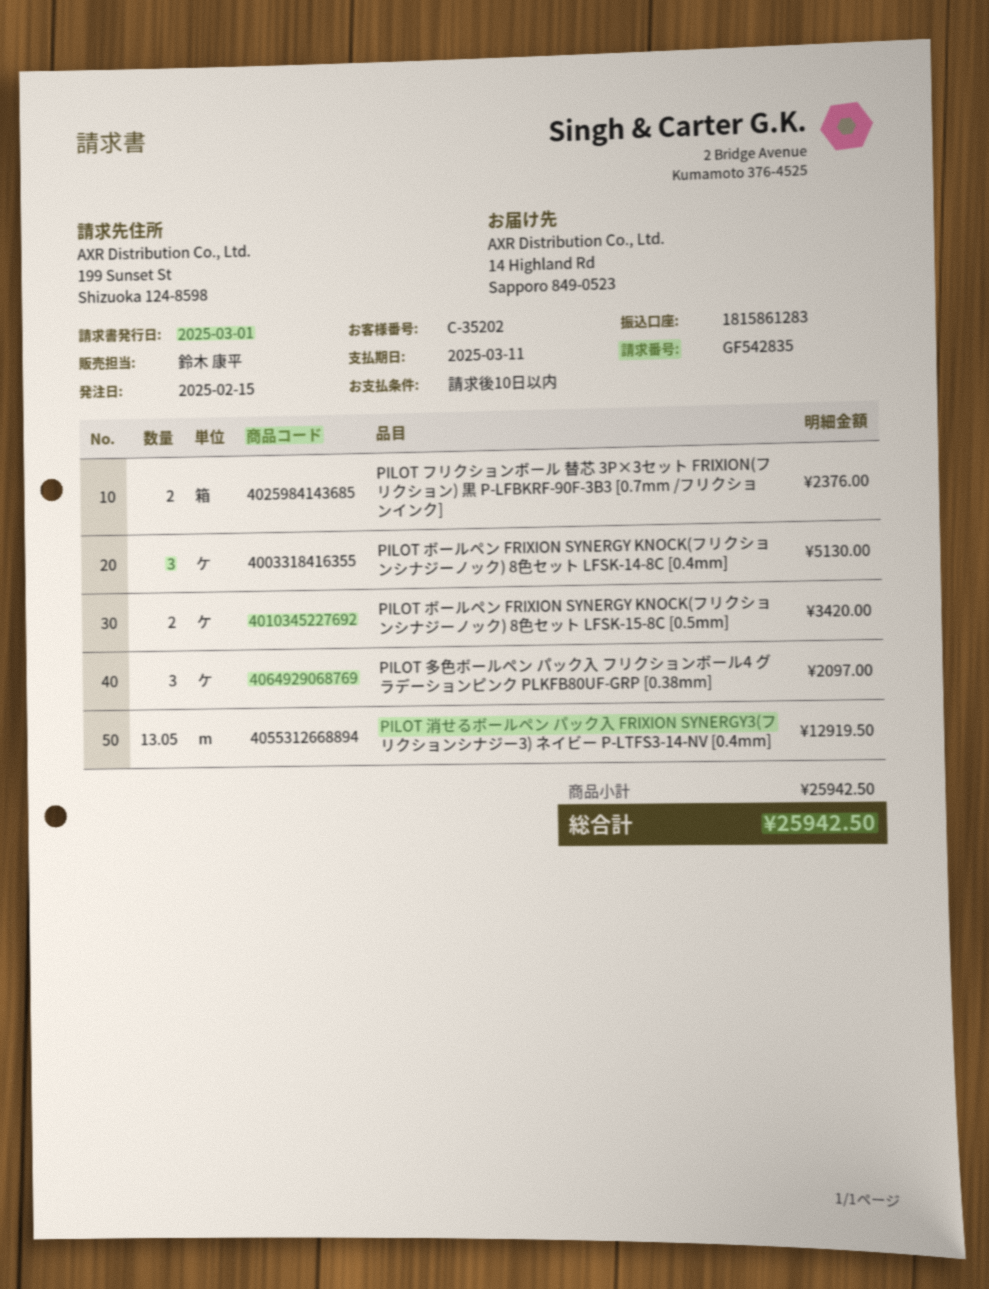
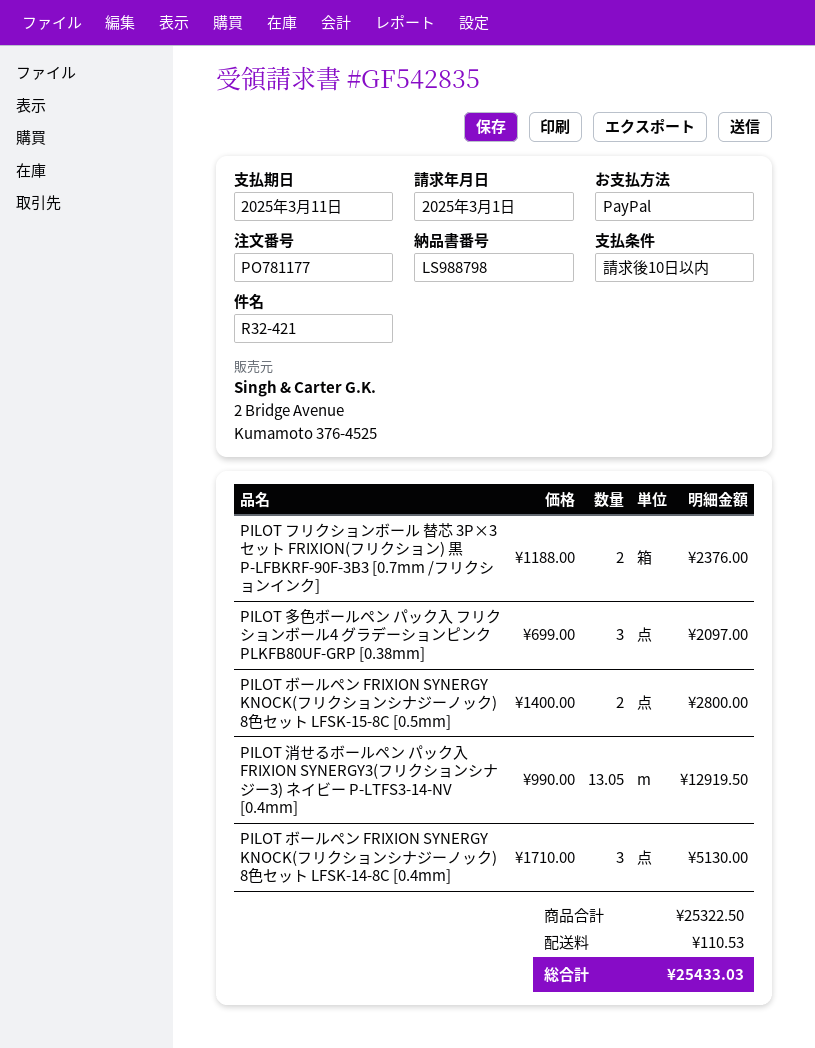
PILOT ボールペン FRIXION SYNERGY KNOCK(フリクションシナジーノック) 8色セット LFSK-15-8C [0.5mm]: 2 for 3420.00 -> 2 for 2800.00
subtotal: 25942.50 -> 25322.50
shipping: none -> 110.53
total: 25942.50 -> 25433.03

